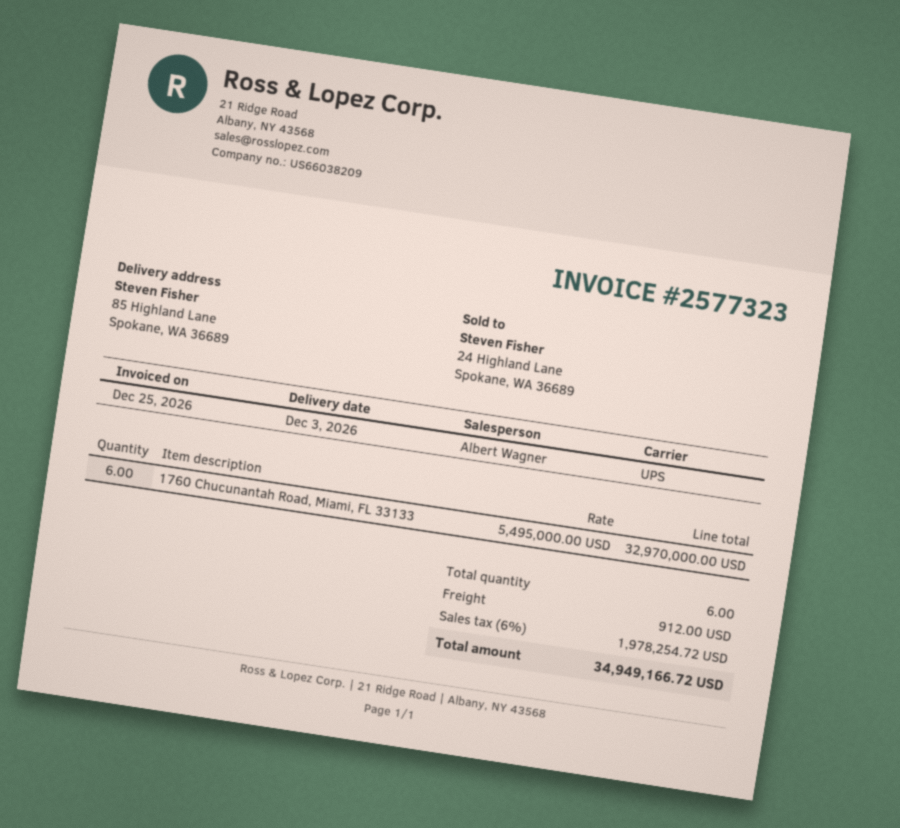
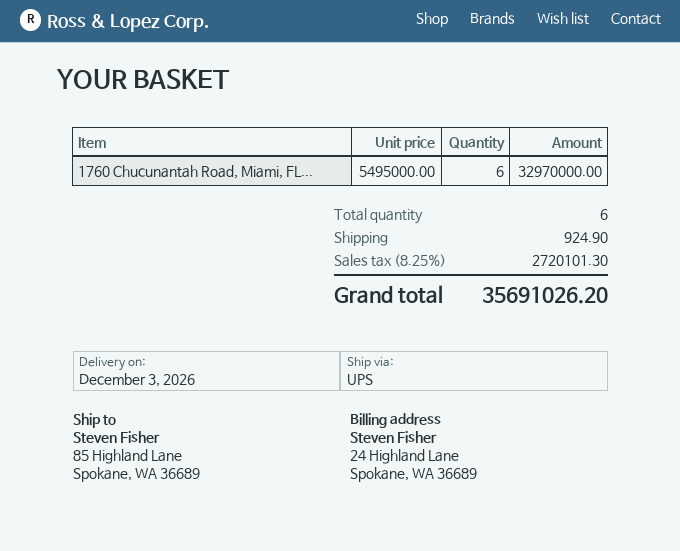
shipping: 912.00 -> 924.90
tax: 6% = 1978254.72 -> 8.25% = 2720101.30
total: 34949166.72 -> 35691026.20

